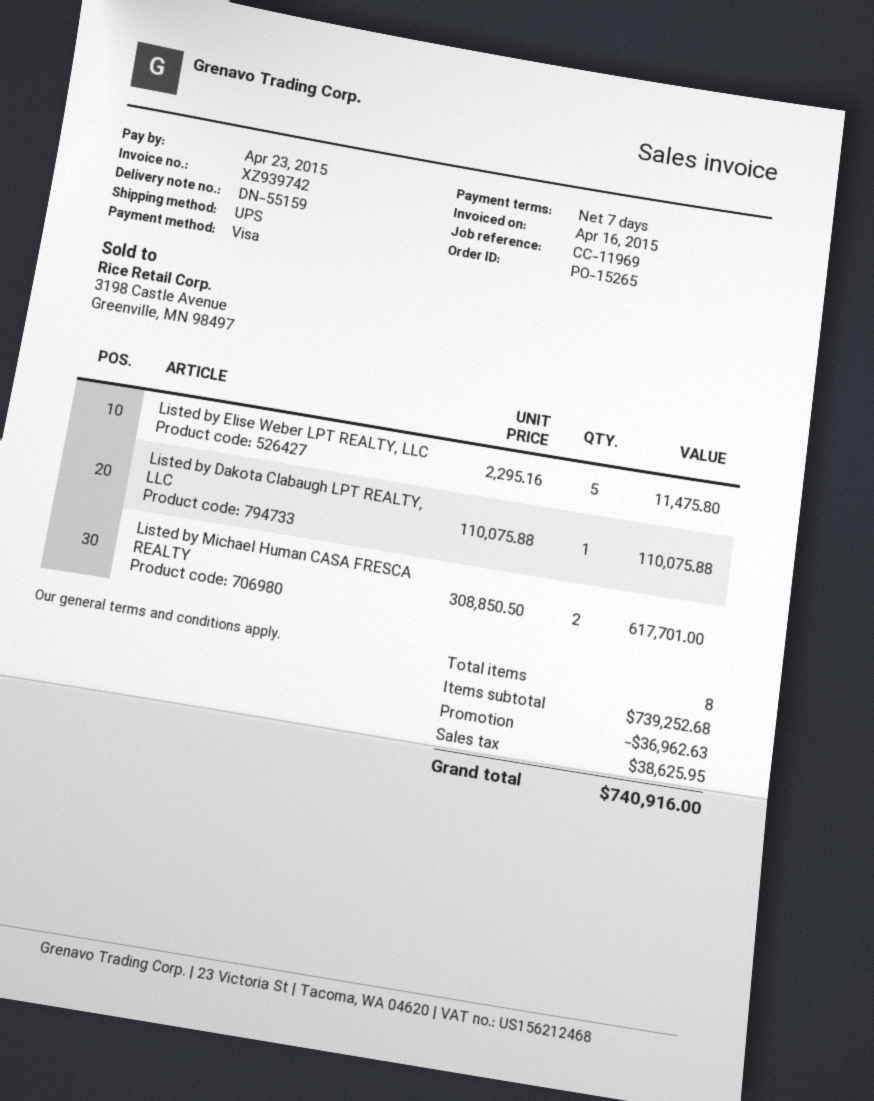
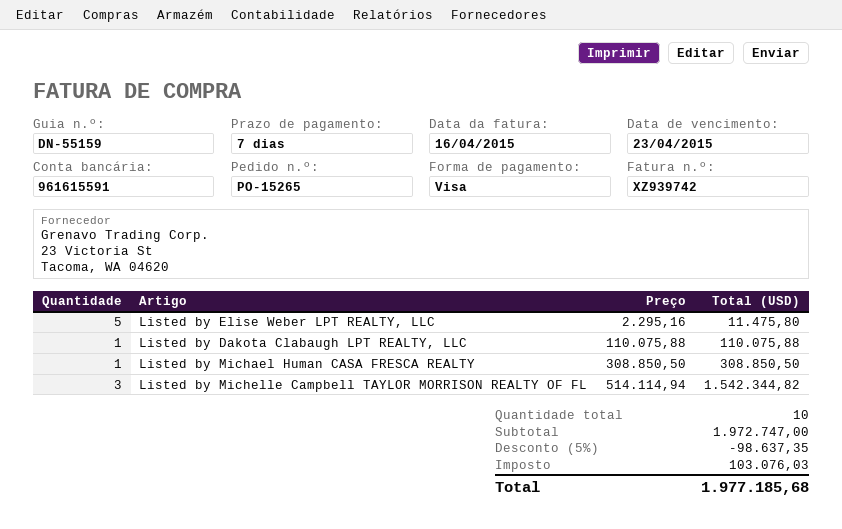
Listed by Michael Human CASA FRESCA REALTY: 2 x 308850.50 = 617701.00 -> 1 x 308850.50 = 308850.50
Listed by Michelle Campbell TAYLOR MORRISON REALTY OF FL: none -> 3 x 514114.94 = 1542344.82
total quantity: 8 -> 10
subtotal: 739252.68 -> 1972747.00
discount: 36962.63 -> 98637.35
tax: 38625.95 -> 103076.03
total: 740916.00 -> 1977185.68

